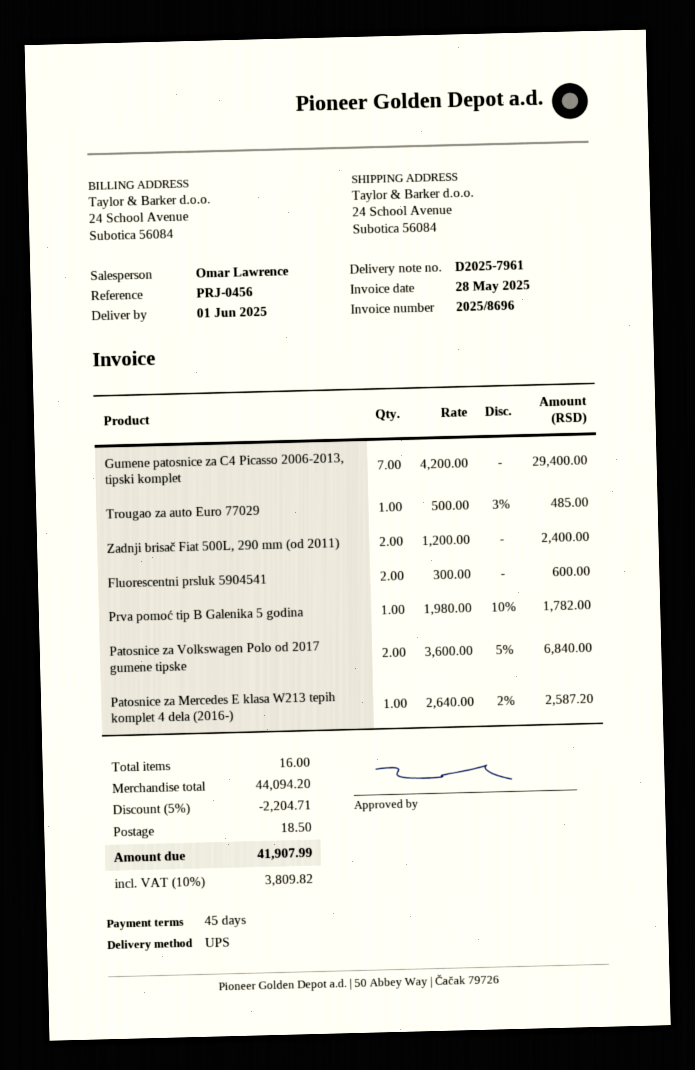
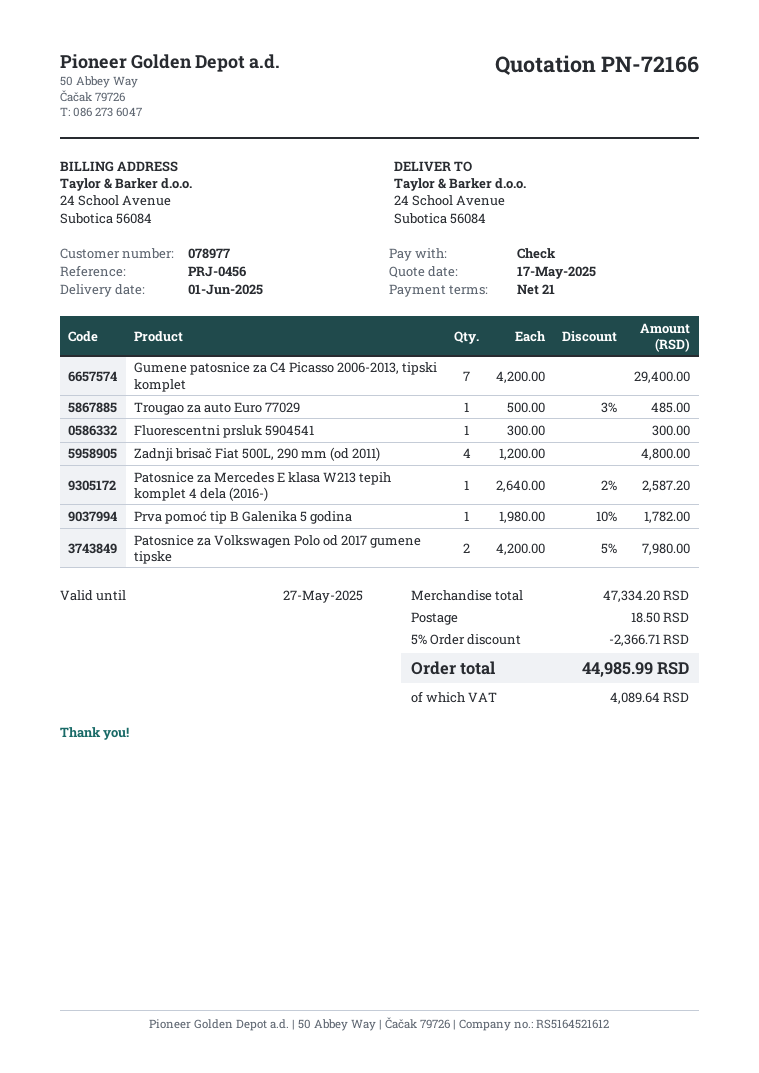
payment terms: 45 days -> 21 days
Zadnji brisač Fiat 500L, 290 mm (od 2011): 2 x 1200.00 = 2400.00 -> 4 x 1200.00 = 4800.00
Fluorescentni prsluk 5904541: 2 x 300.00 = 600.00 -> 1 x 300.00 = 300.00
Patosnice za Volkswagen Polo od 2017 gumene tipske: 2 x 3600.00 - 5% = 6840.00 -> 2 x 4200.00 - 5% = 7980.00
subtotal: 44094.20 -> 47334.20
discount: 5% = 2204.71 -> 5% = 2366.71
tax: 3809.82 -> 4089.64
total: 41907.99 -> 44985.99

